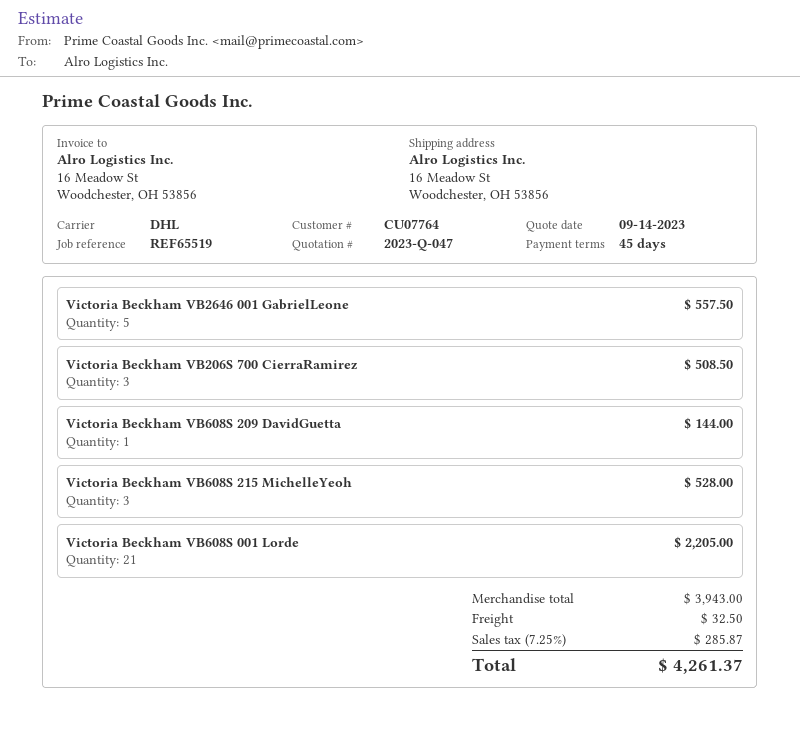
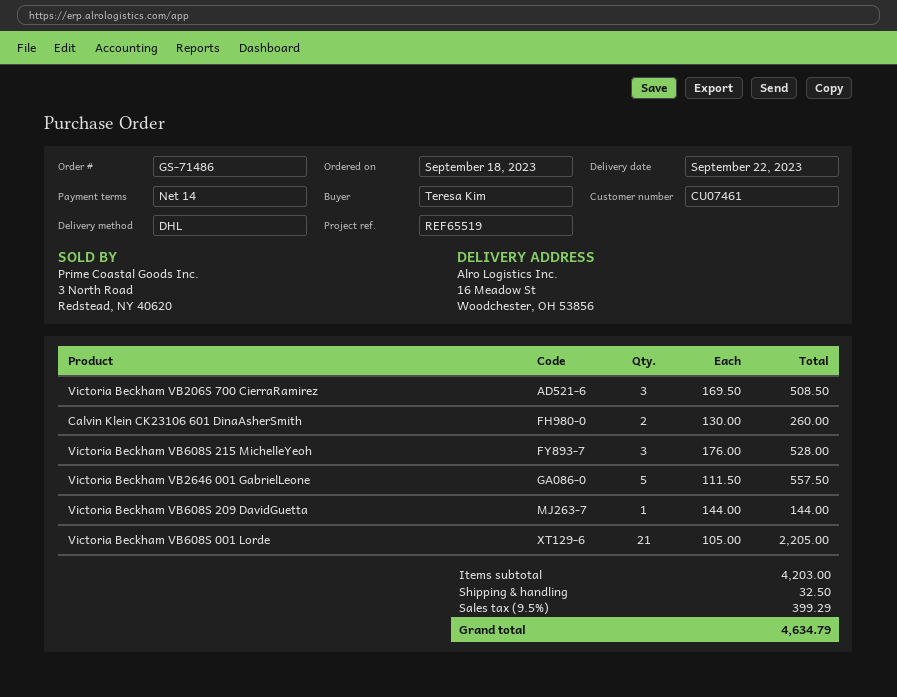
payment terms: 45 days -> 14 days
customer number: CU07764 -> CU07461
Calvin Klein CK23106 601 DinaAsherSmith: none -> 2 for 260.00
subtotal: 3943.00 -> 4203.00
tax: 7.25% = 285.87 -> 9.5% = 399.29
total: 4261.37 -> 4634.79

